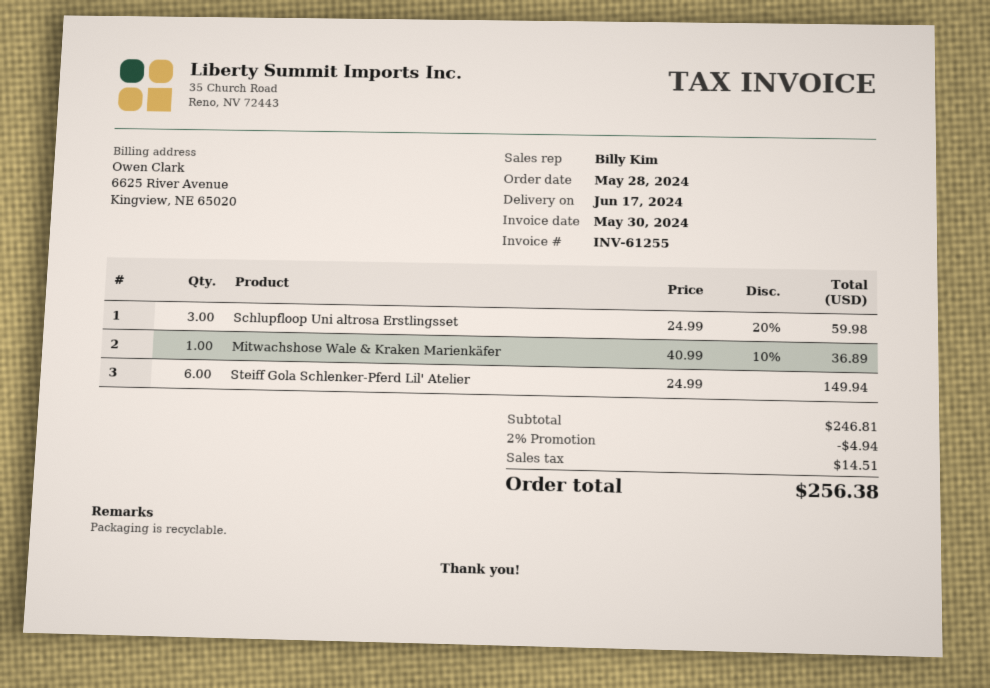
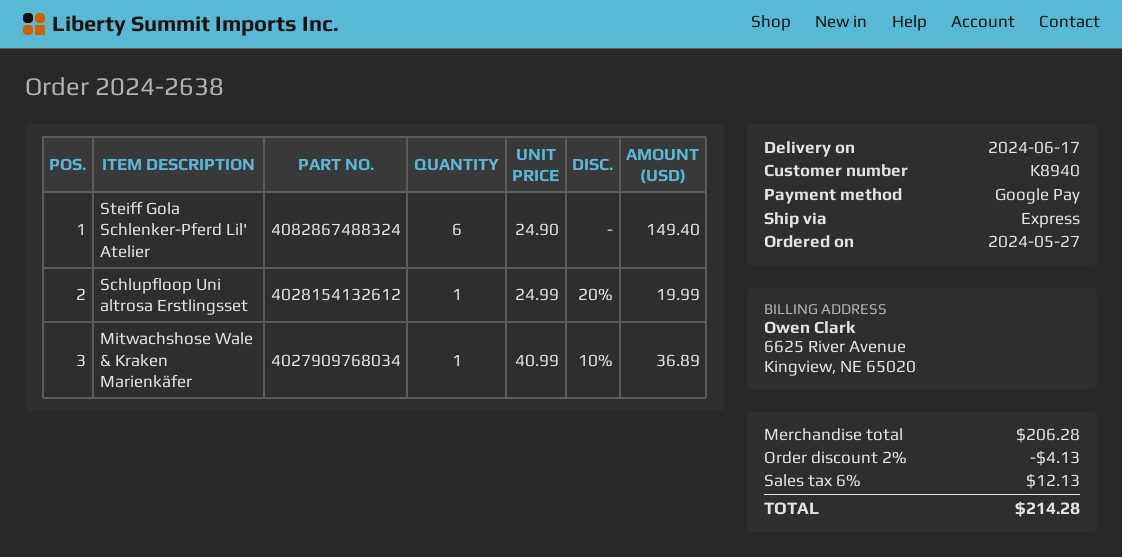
order date: 2024-05-28 -> 2024-05-27
Schlupfloop Uni altrosa Erstlingsset: 3 x 24.99 - 20% = 59.98 -> 1 x 24.99 - 20% = 19.99
Steiff Gola Schlenker-Pferd Lil' Atelier: 6 x 24.99 = 149.94 -> 6 x 24.90 = 149.40
subtotal: 246.81 -> 206.28
discount: 2% = 4.94 -> 2% = 4.13
tax: 14.51 -> 12.13
total: 256.38 -> 214.28

